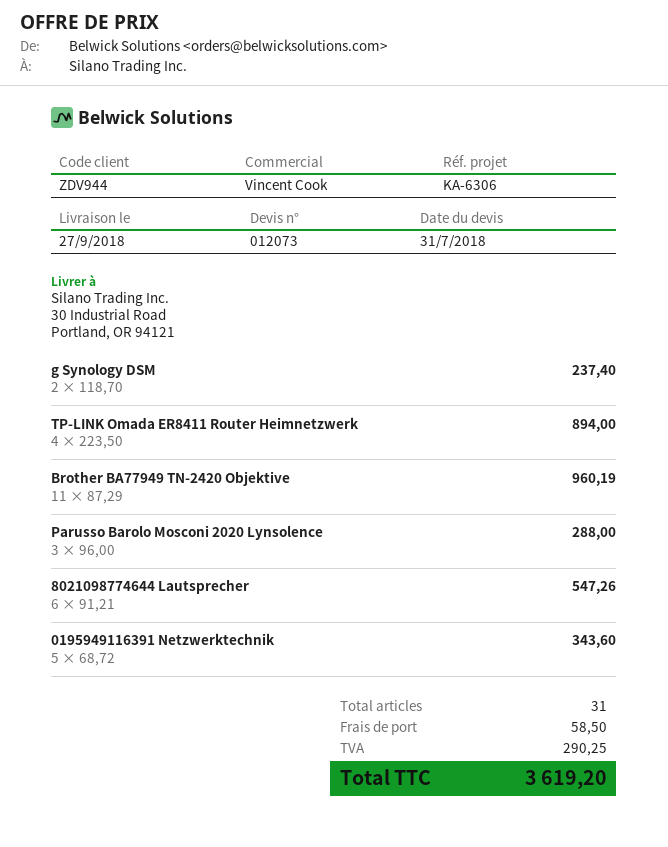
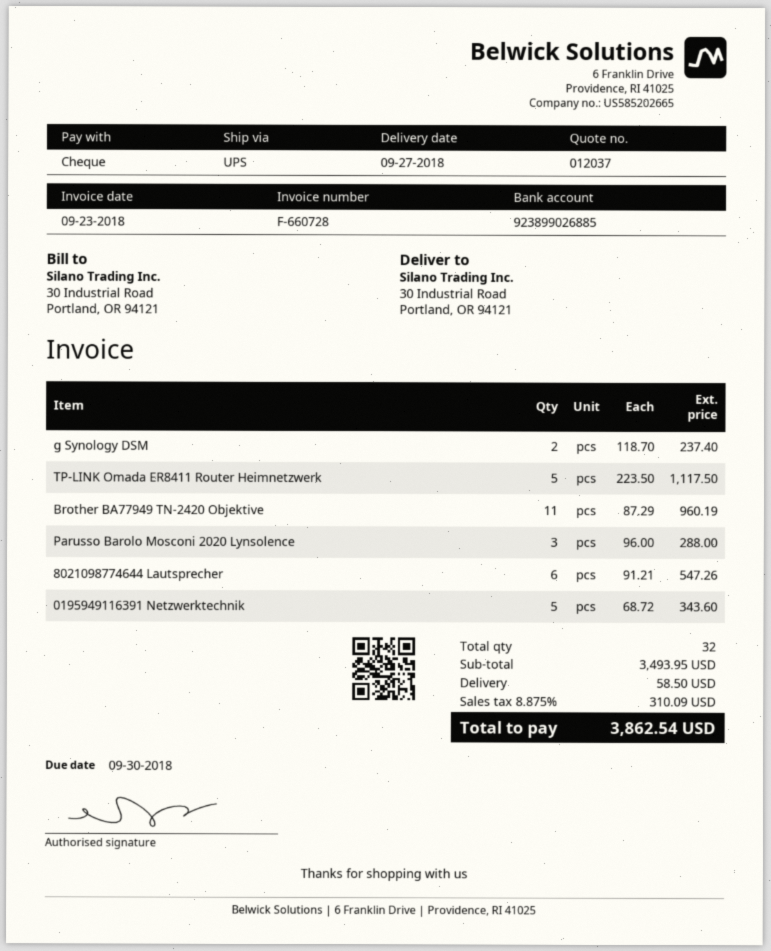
quote number: 012073 -> 012037
TP-LINK Omada ER8411 Router Heimnetzwerk: 4 x 223.50 = 894.00 -> 5 x 223.50 = 1117.50
total quantity: 31 -> 32
tax: 290.25 -> 310.09
total: 3619.20 -> 3862.54

